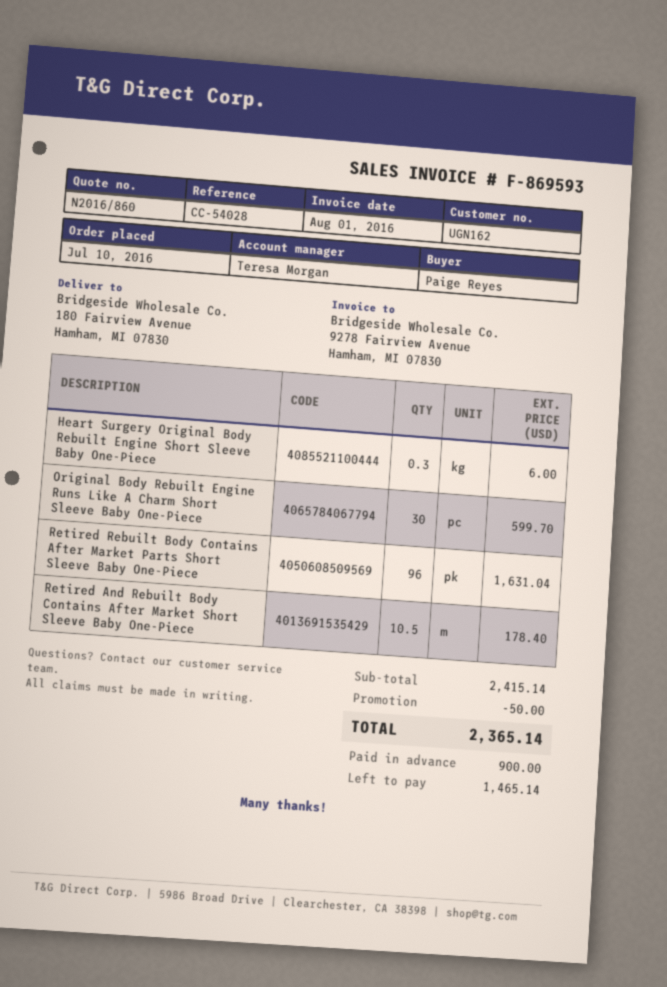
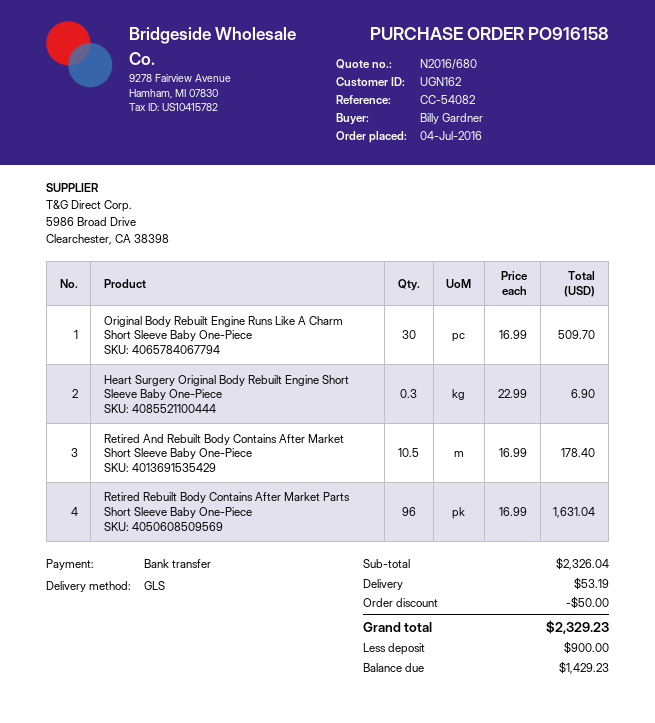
quote number: N2016/860 -> N2016/680
order date: 2016-07-10 -> 2016-07-04
reference: CC-54028 -> CC-54082
ordered by: Paige Reyes -> Billy Gardner
Heart Surgery Original Body Rebuilt Engine Short Sleeve Baby One-Piece: 0.3 for 6.00 -> 0.3 for 6.90
Original Body Rebuilt Engine Runs Like A Charm Short Sleeve Baby One-Piece: 30 for 599.70 -> 30 for 509.70
subtotal: 2415.14 -> 2326.04
shipping: none -> 53.19
total: 2365.14 -> 2329.23
balance: 1465.14 -> 1429.23

